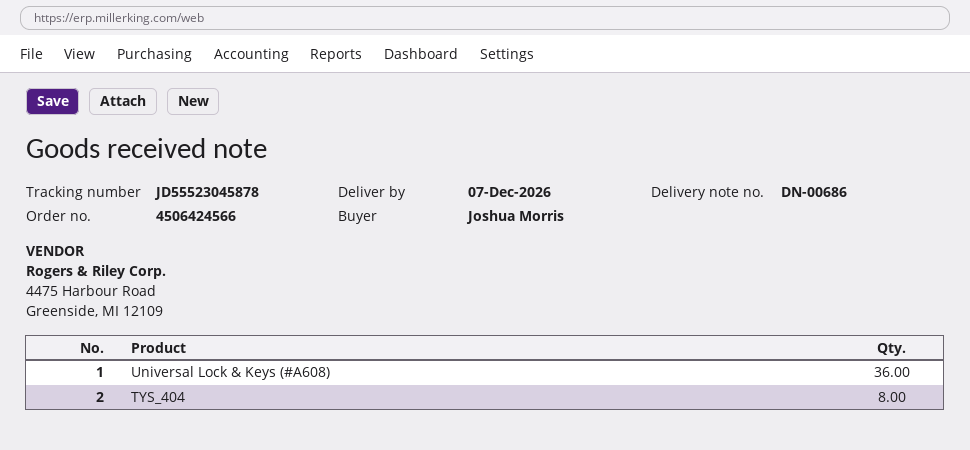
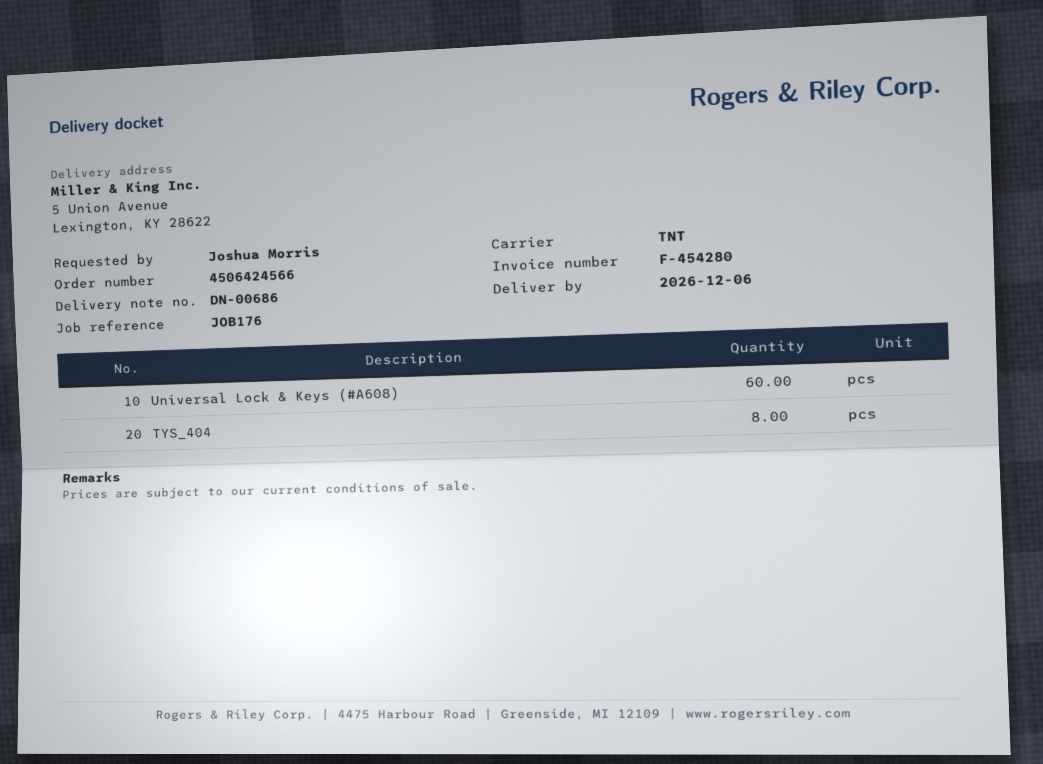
delivery date: 2026-12-07 -> 2026-12-06
Universal Lock & Keys (#A608): 36 -> 60

